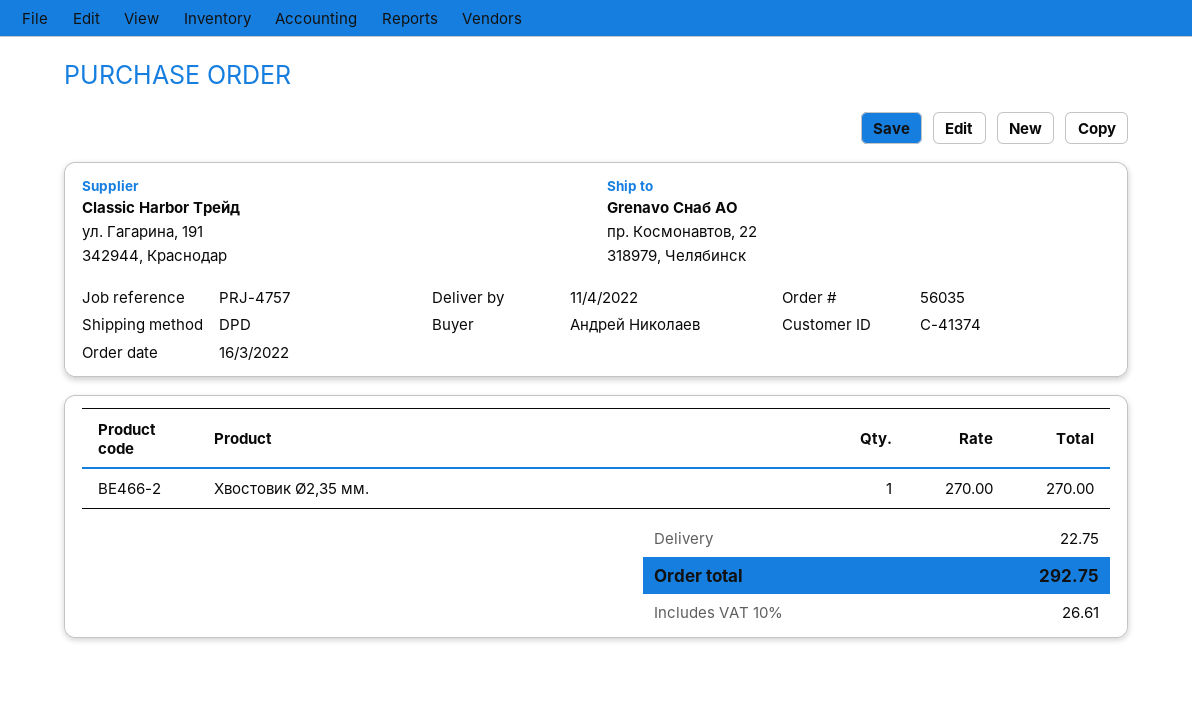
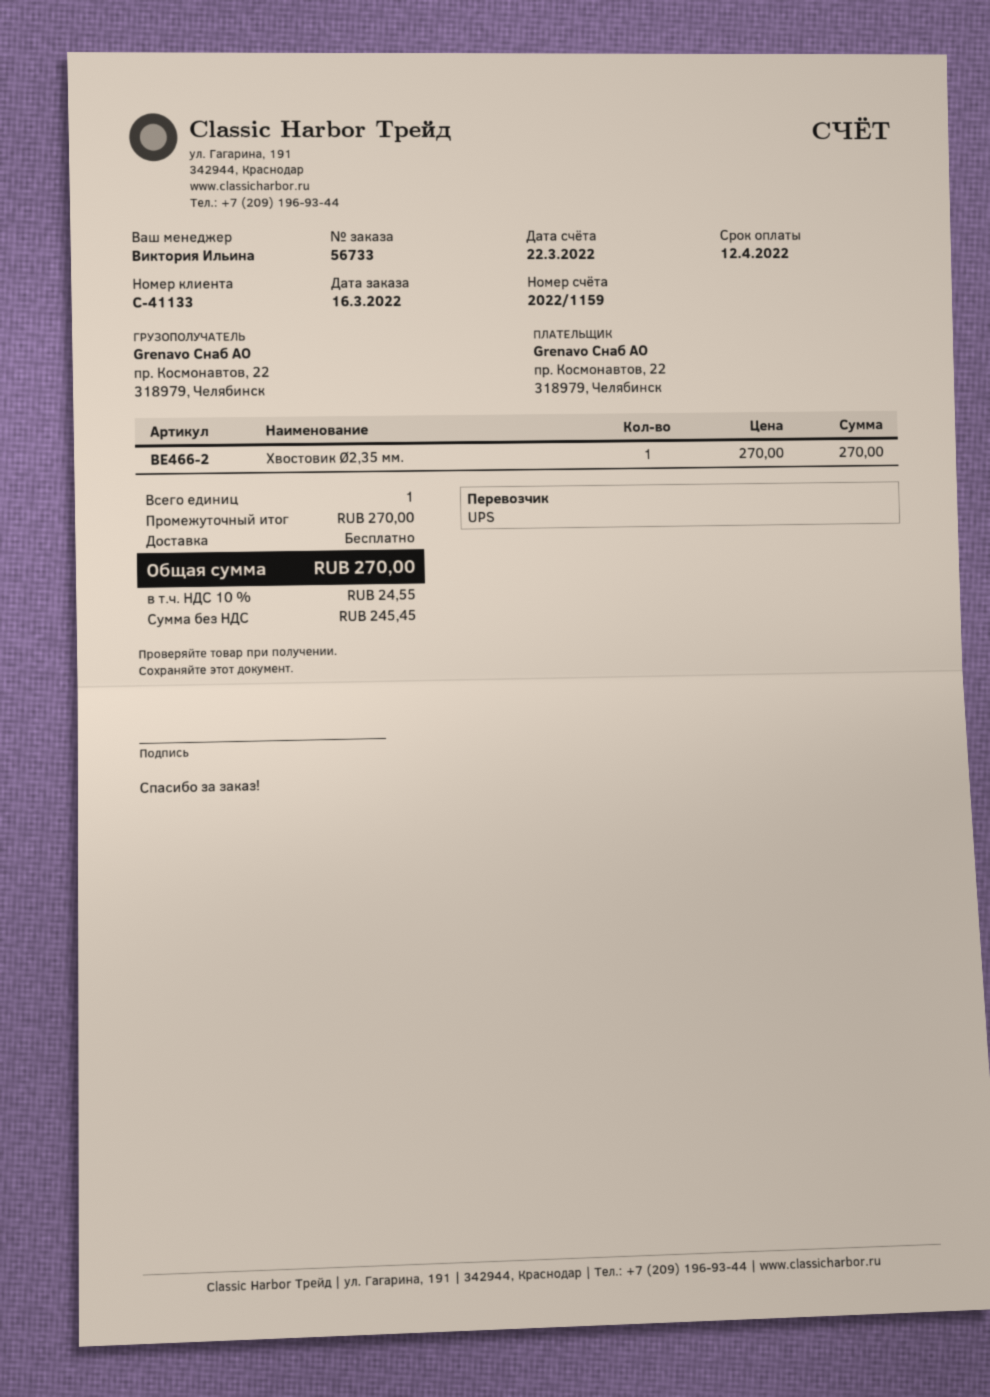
order number: 56035 -> 56733
customer number: C-41374 -> C-41133
shipping method: DPD -> UPS
shipping: 22.75 -> 0.00
tax: 10% = 26.61 -> 10% = 24.55
total: 292.75 -> 270.00

